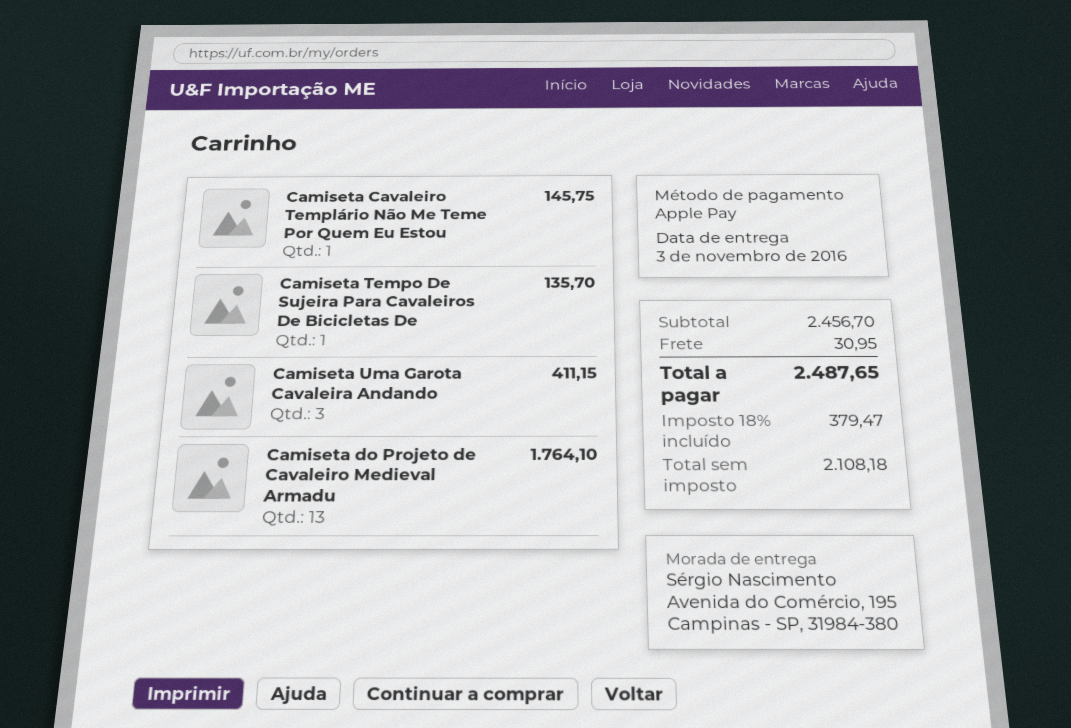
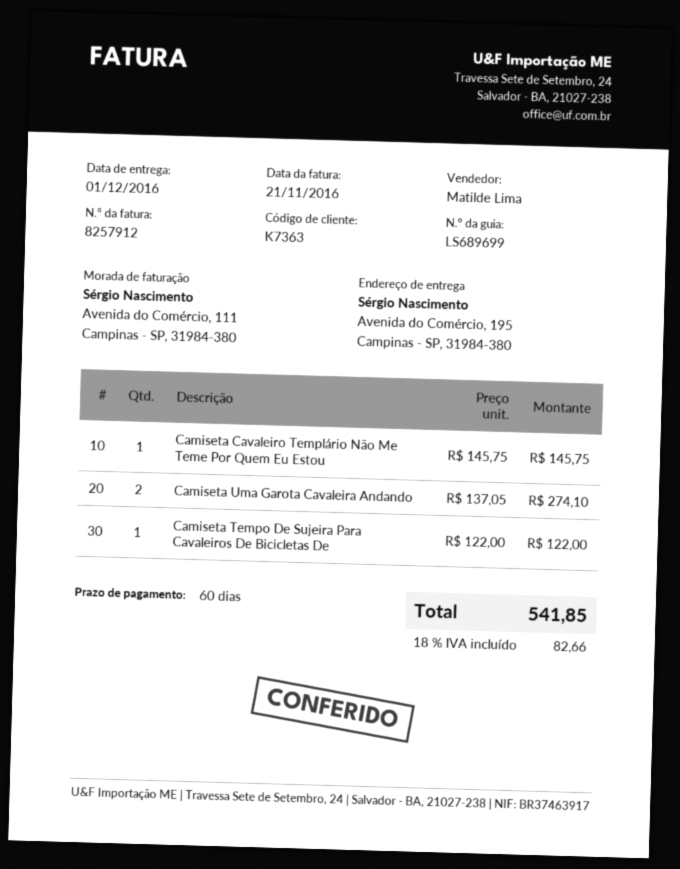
delivery date: 2016-11-03 -> 2016-12-01
Camiseta Tempo De Sujeira Para Cavaleiros De Bicicletas De: 1 for 135.70 -> 1 for 122.00
Camiseta Uma Garota Cavaleira Andando: 3 for 411.15 -> 2 for 274.10
Camiseta do Projeto de Cavaleiro Medieval Armadu: 13 for 1764.10 -> none
shipping: 30.95 -> none
tax: 18% = 379.47 -> 18% = 82.66
total: 2487.65 -> 541.85

